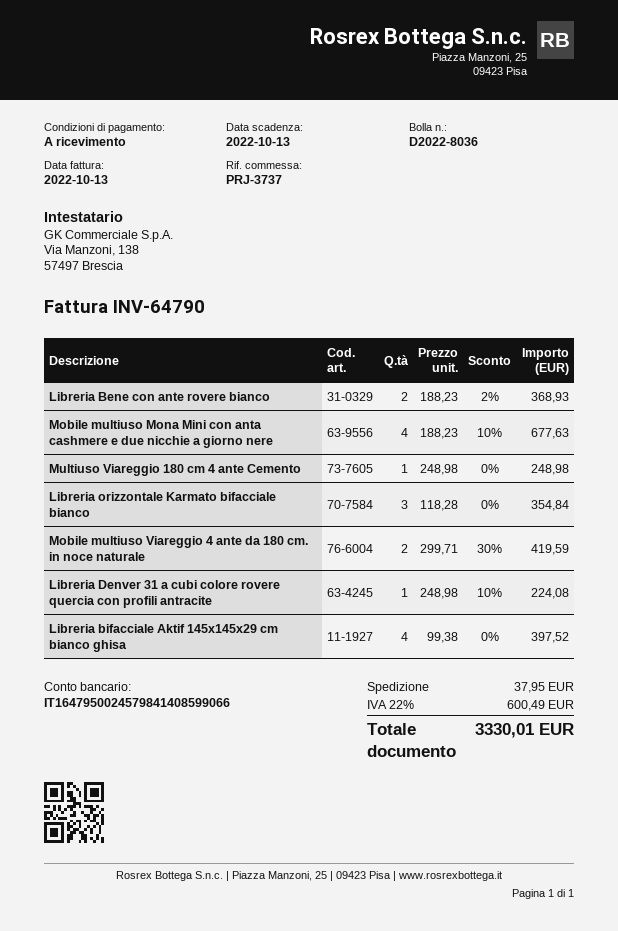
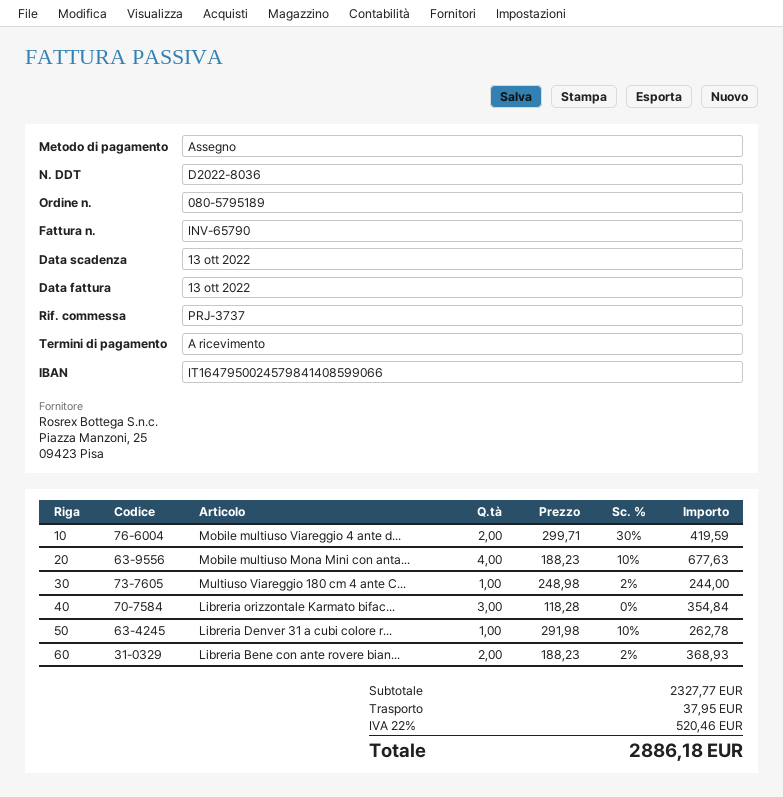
invoice number: INV-64790 -> INV-65790
Multiuso Viareggio 180 cm 4 ante Cemento: 1 x 248.98 = 248.98 -> 1 x 248.98 - 2% = 244.00
Libreria Denver 31 a cubi colore rovere quercia con profili antracite: 1 x 248.98 - 10% = 224.08 -> 1 x 291.98 - 10% = 262.78
Libreria bifacciale Aktif 145x145x29 cm bianco ghisa: 4 x 99.38 = 397.52 -> none
tax: 22% = 600.49 -> 22% = 520.46
total: 3330.01 -> 2886.18

